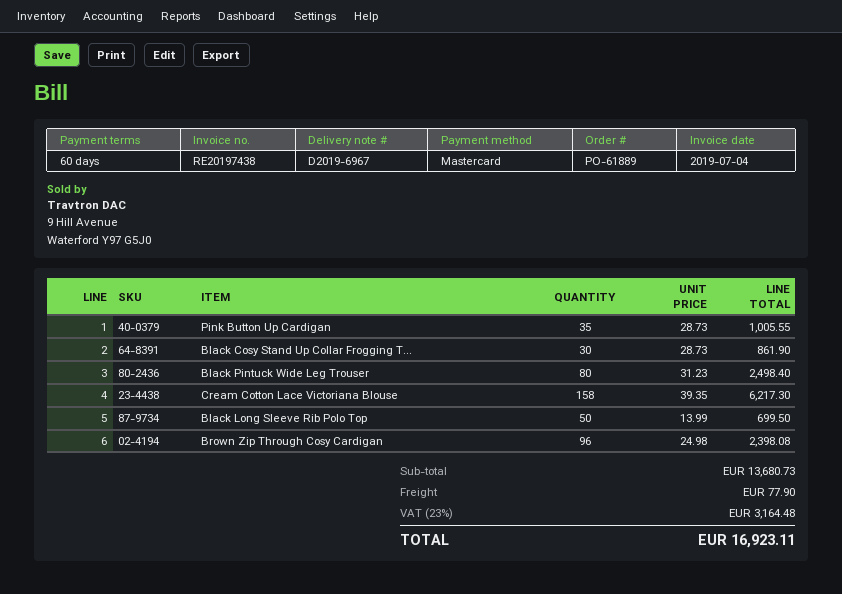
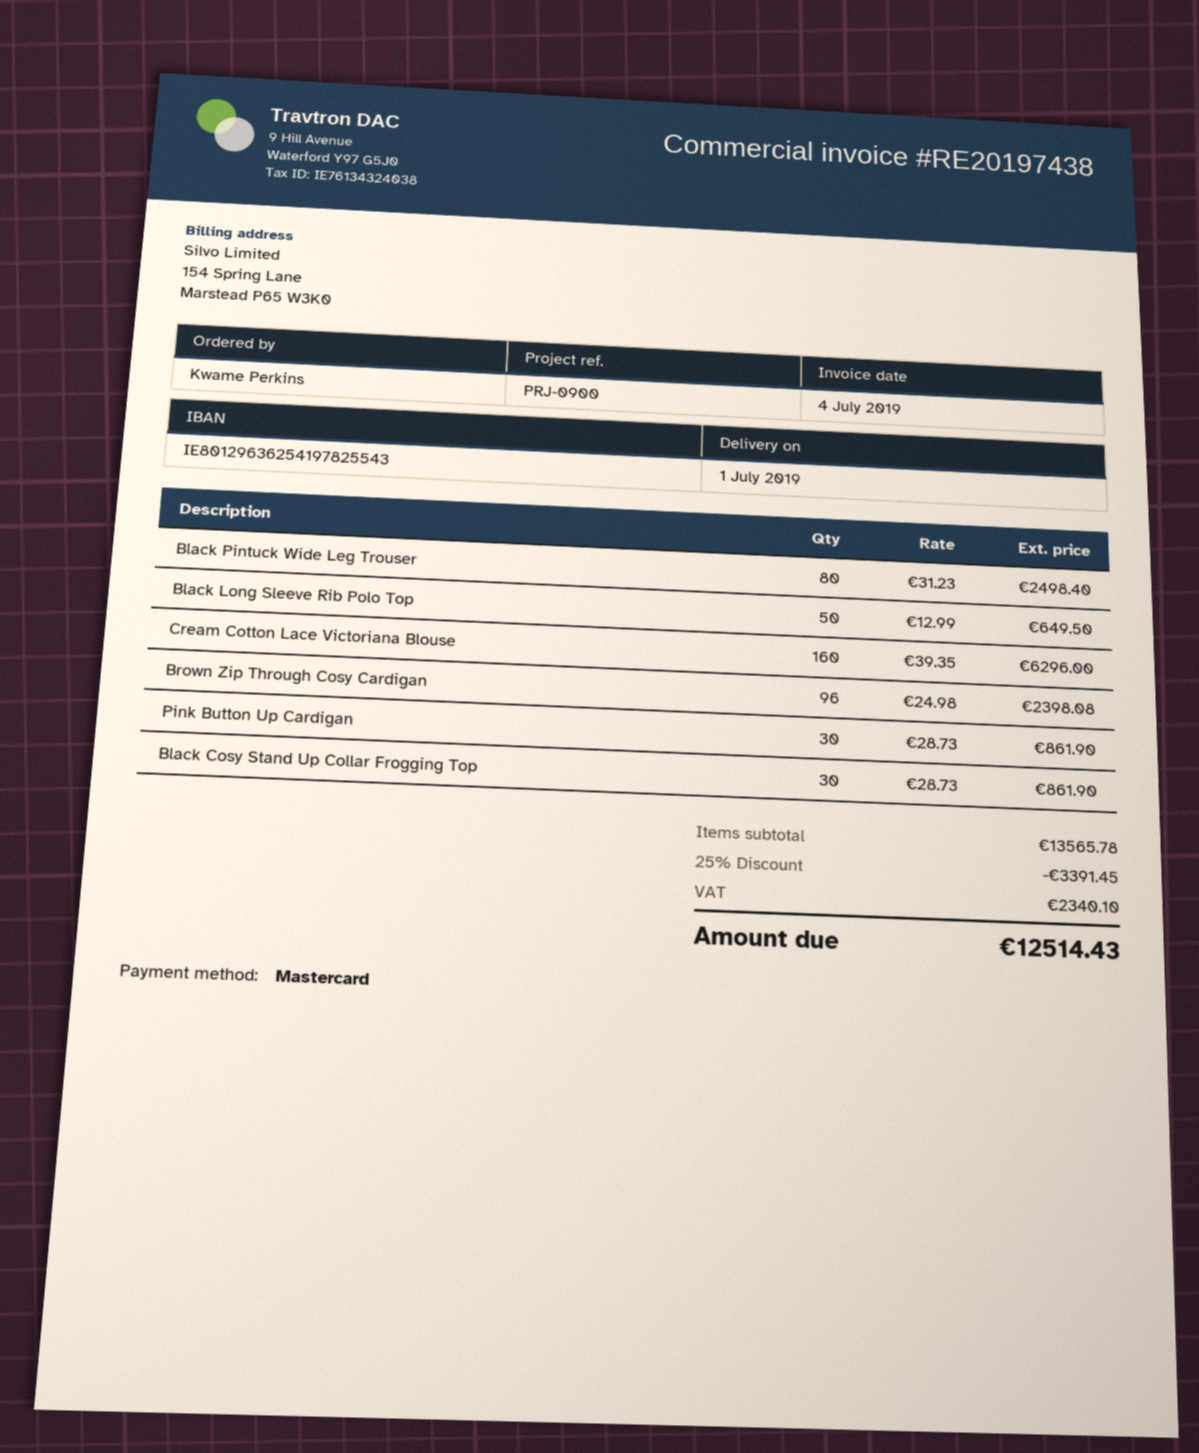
Pink Button Up Cardigan: 35 x 28.73 = 1005.55 -> 30 x 28.73 = 861.90
Cream Cotton Lace Victoriana Blouse: 158 x 39.35 = 6217.30 -> 160 x 39.35 = 6296.00
Black Long Sleeve Rib Polo Top: 50 x 13.99 = 699.50 -> 50 x 12.99 = 649.50
subtotal: 13680.73 -> 13565.78
discount: none -> 25% = 3391.45
shipping: 77.90 -> none
tax: 3164.48 -> 2340.10
total: 16923.11 -> 12514.43

